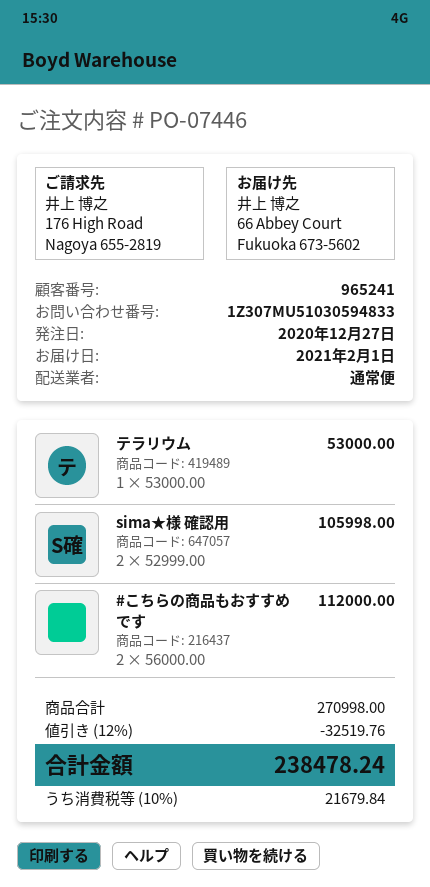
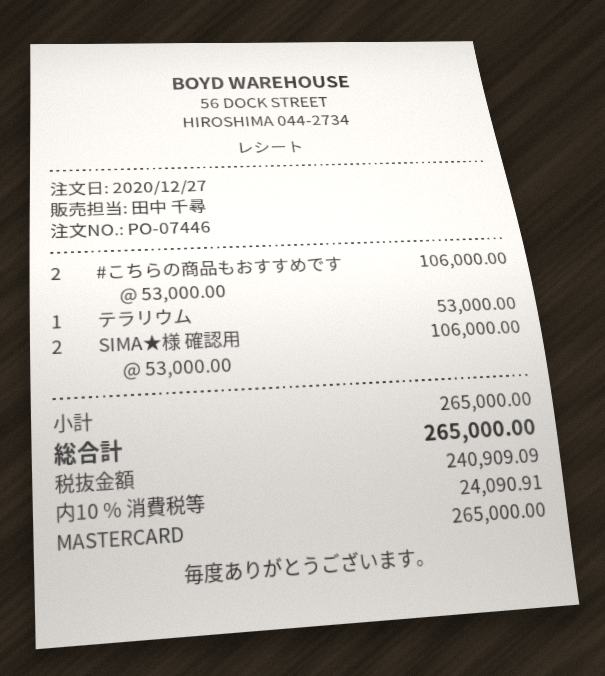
sima★様 確認用: 2 x 52999.00 = 105998.00 -> 2 x 53000.00 = 106000.00
#こちらの商品もおすすめです: 2 x 56000.00 = 112000.00 -> 2 x 53000.00 = 106000.00
subtotal: 270998.00 -> 265000.00
discount: 12% = 32519.76 -> none
tax: 10% = 21679.84 -> 10% = 24090.91
total: 238478.24 -> 265000.00

